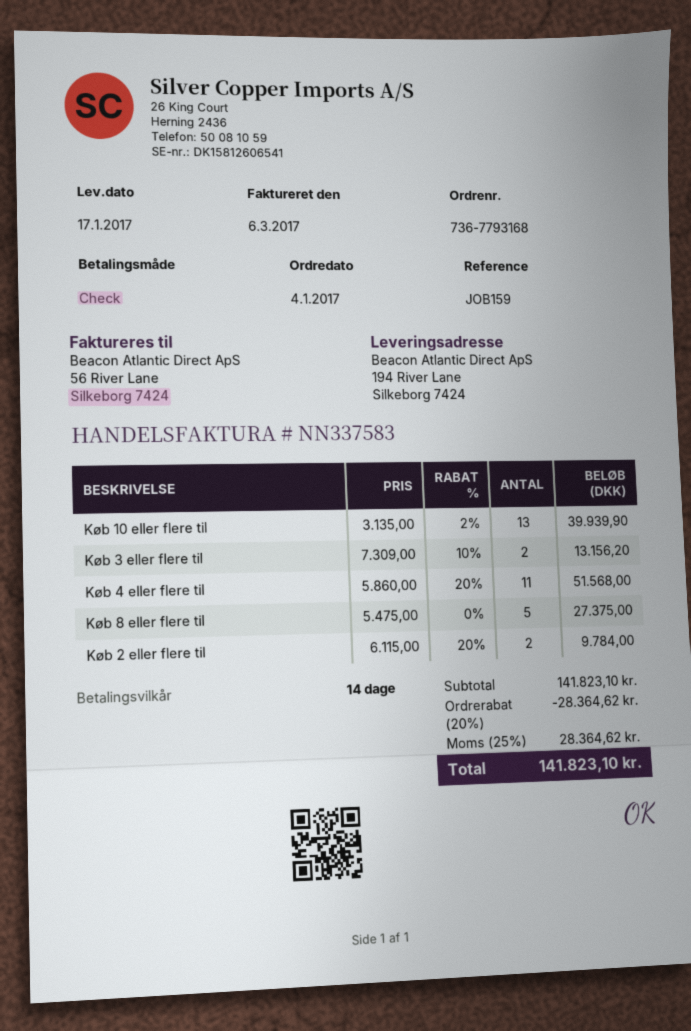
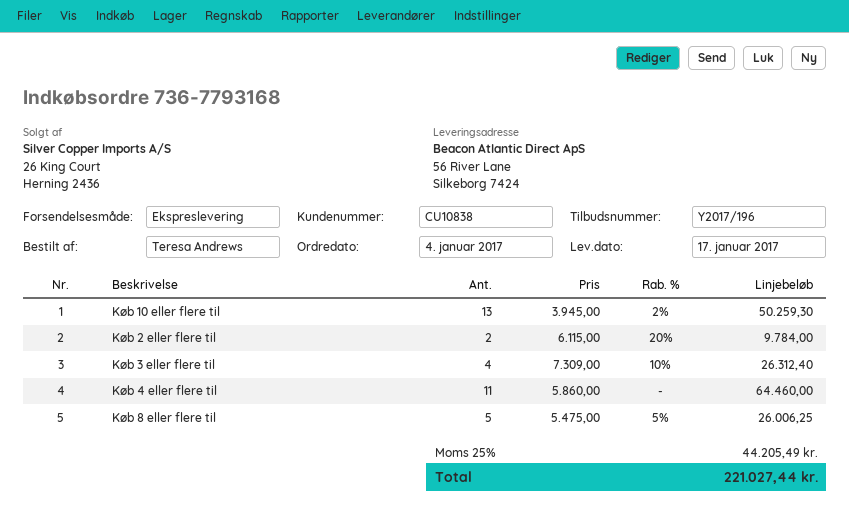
ship to: 194 River Lane, Silkeborg 7424 -> 56 River Lane, Silkeborg 7424
Køb 10 eller flere til: 13 x 3135.00 - 2% = 39939.90 -> 13 x 3945.00 - 2% = 50259.30
Køb 3 eller flere til: 2 x 7309.00 - 10% = 13156.20 -> 4 x 7309.00 - 10% = 26312.40
Køb 4 eller flere til: 11 x 5860.00 - 20% = 51568.00 -> 11 x 5860.00 = 64460.00
Køb 8 eller flere til: 5 x 5475.00 = 27375.00 -> 5 x 5475.00 - 5% = 26006.25
discount: 20% = 28364.62 -> none
tax: 25% = 28364.62 -> 25% = 44205.49
total: 141823.10 -> 221027.44

